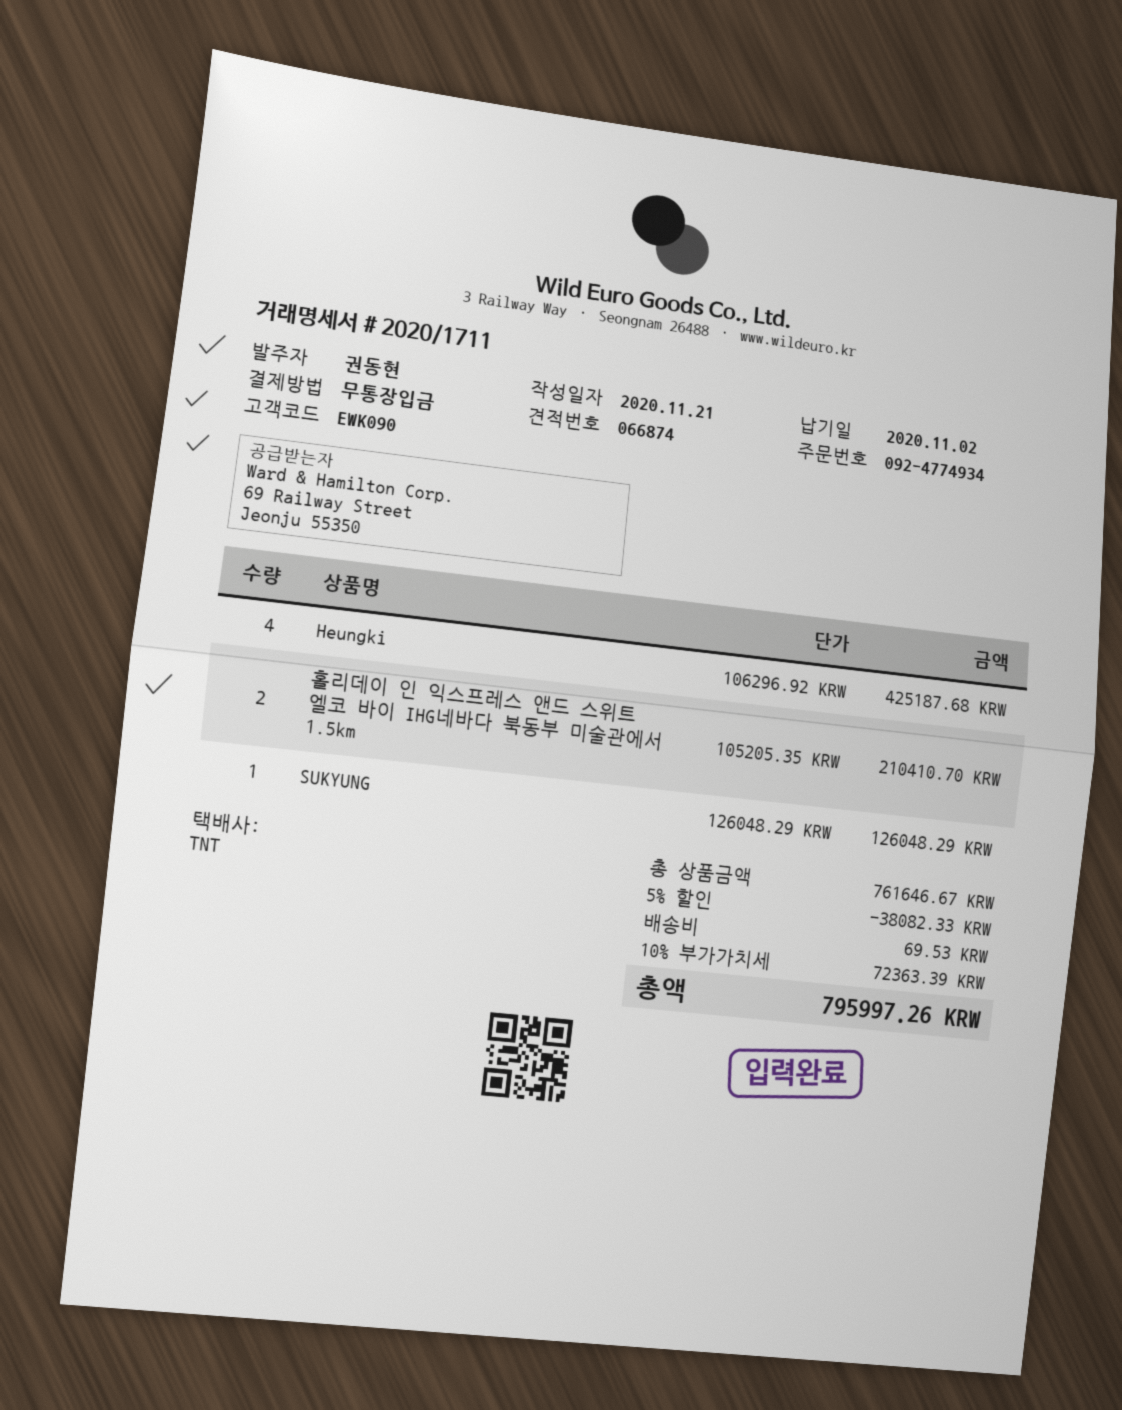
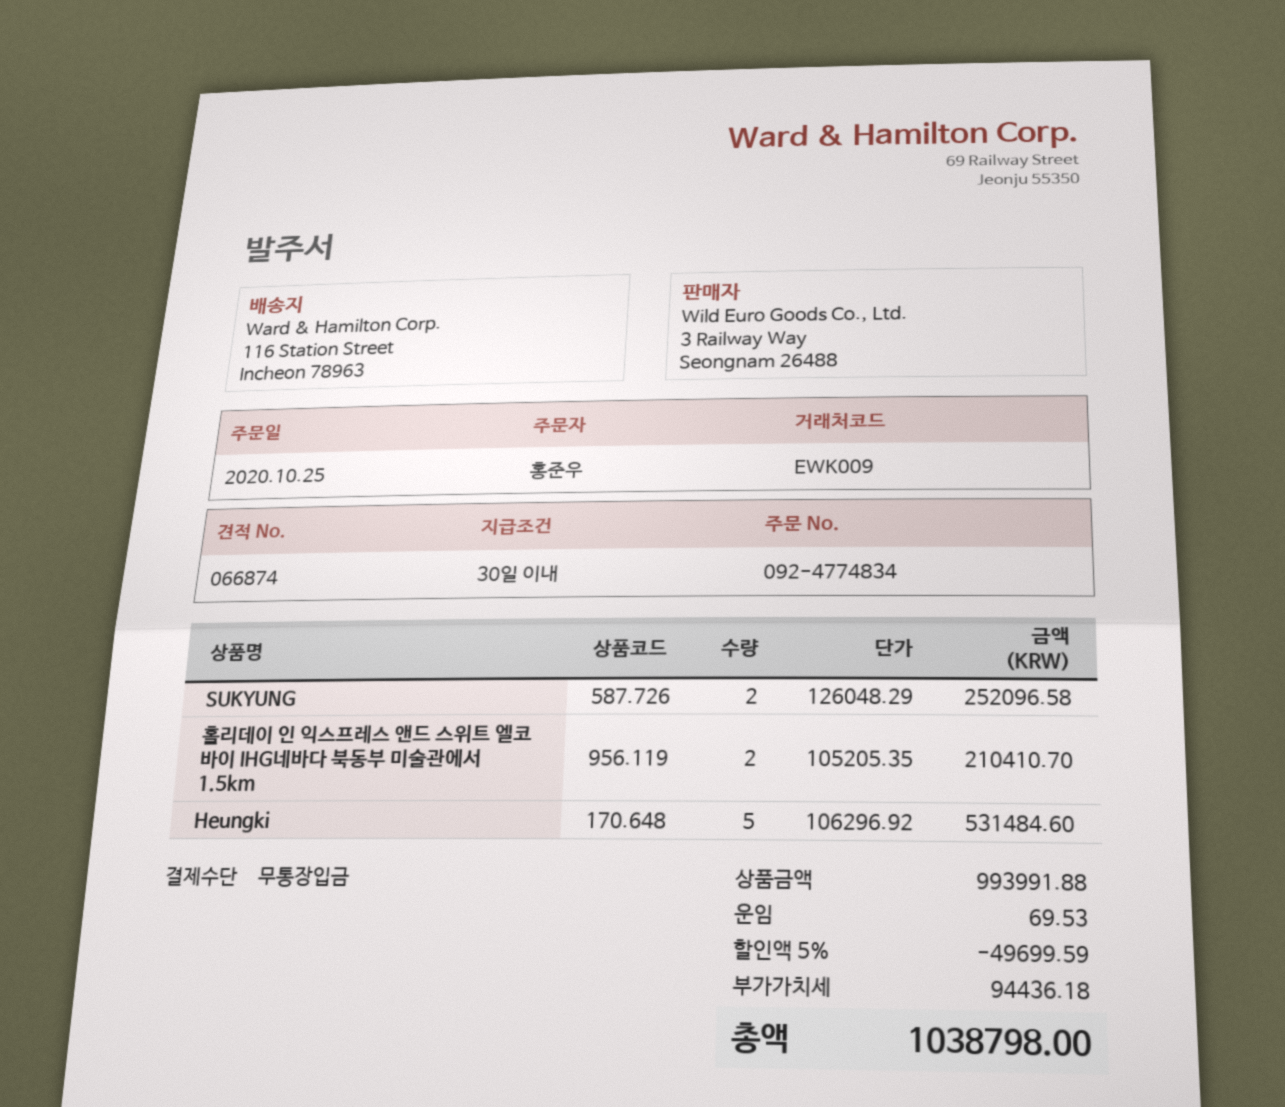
order number: 092-4774934 -> 092-4774834
customer number: EWK090 -> EWK009
ordered by: 권동현 -> 홍준우
Heungki: 4 x 106296.92 = 425187.68 -> 5 x 106296.92 = 531484.60
SUKYUNG: 1 x 126048.29 = 126048.29 -> 2 x 126048.29 = 252096.58
subtotal: 761646.67 -> 993991.88
discount: 5% = 38082.33 -> 5% = 49699.59
tax: 72363.39 -> 94436.18
total: 795997.26 -> 1038798.00

